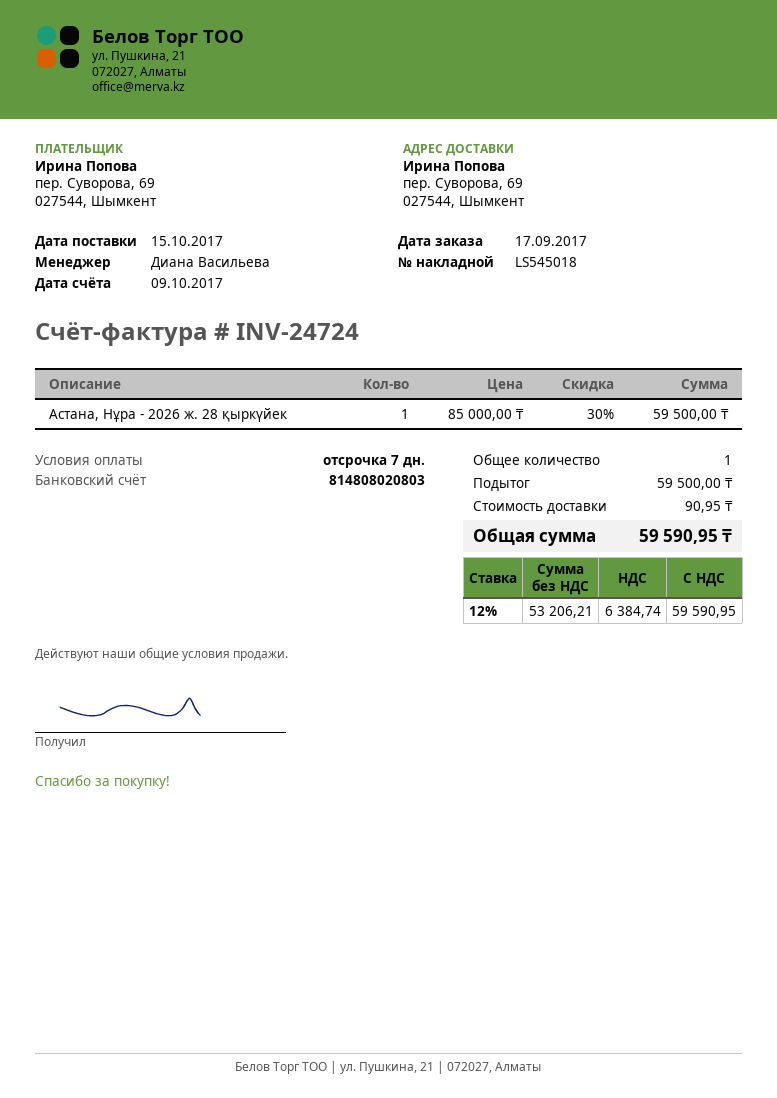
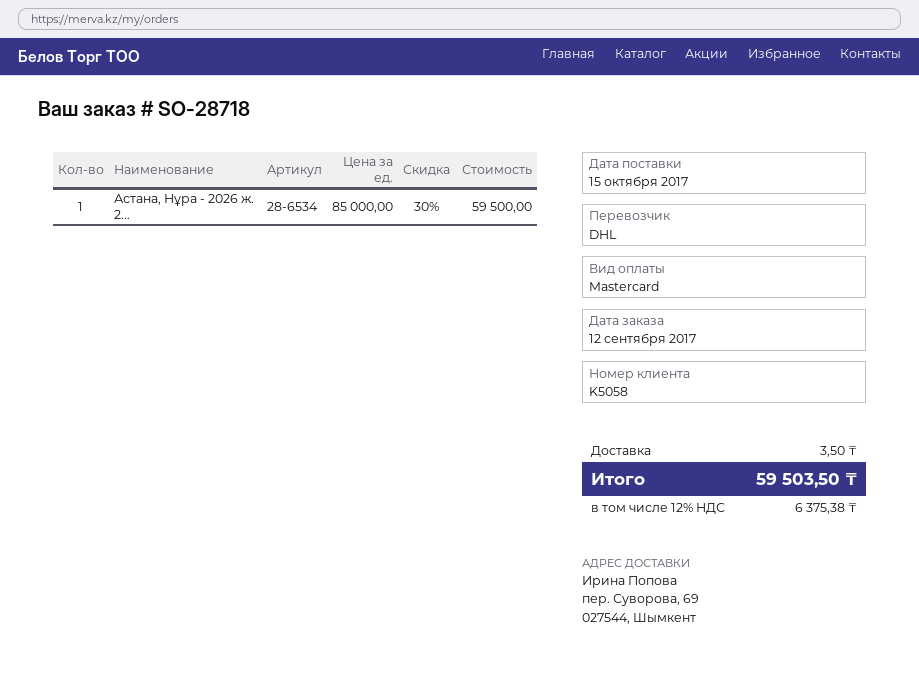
order date: 2017-09-17 -> 2017-09-12
shipping: 90.95 -> 3.50
tax: 12% = 6384.74 -> 12% = 6375.38
total: 59590.95 -> 59503.50

